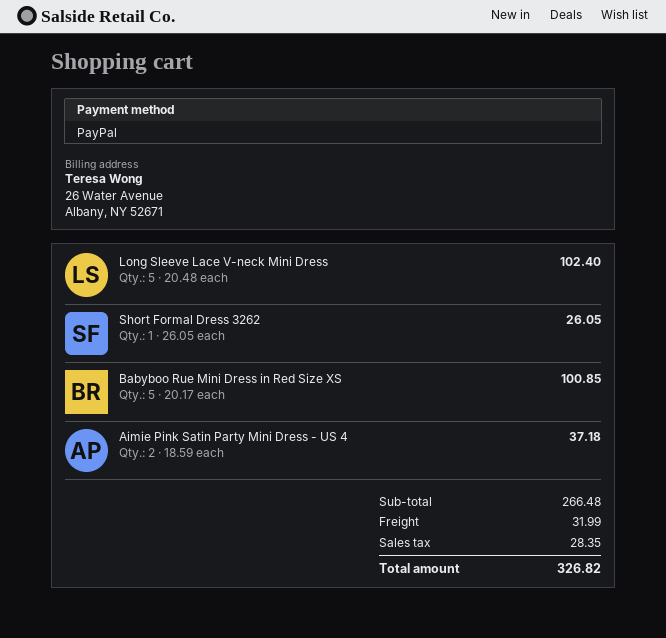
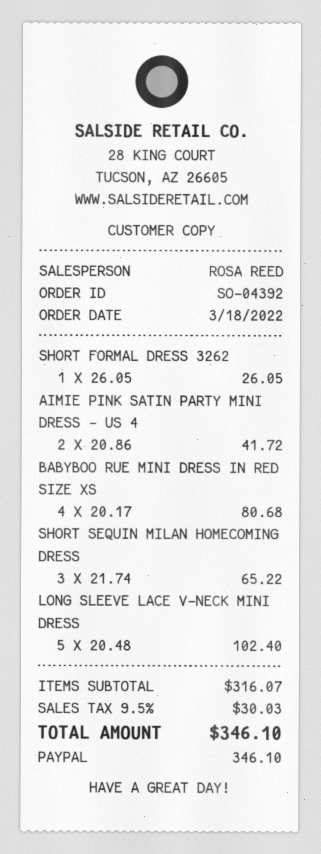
Babyboo Rue Mini Dress in Red Size XS: 5 x 20.17 = 100.85 -> 4 x 20.17 = 80.68
Aimie Pink Satin Party Mini Dress - US 4: 2 x 18.59 = 37.18 -> 2 x 20.86 = 41.72
SHORT SEQUIN MILAN HOMECOMING DRESS: none -> 3 x 21.74 = 65.22
subtotal: 266.48 -> 316.07
shipping: 31.99 -> none
tax: 28.35 -> 30.03
total: 326.82 -> 346.10

